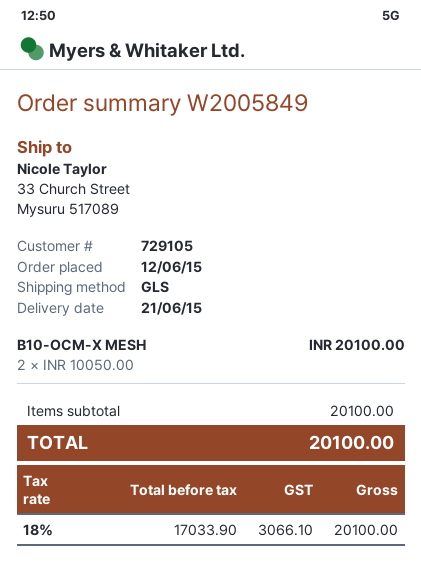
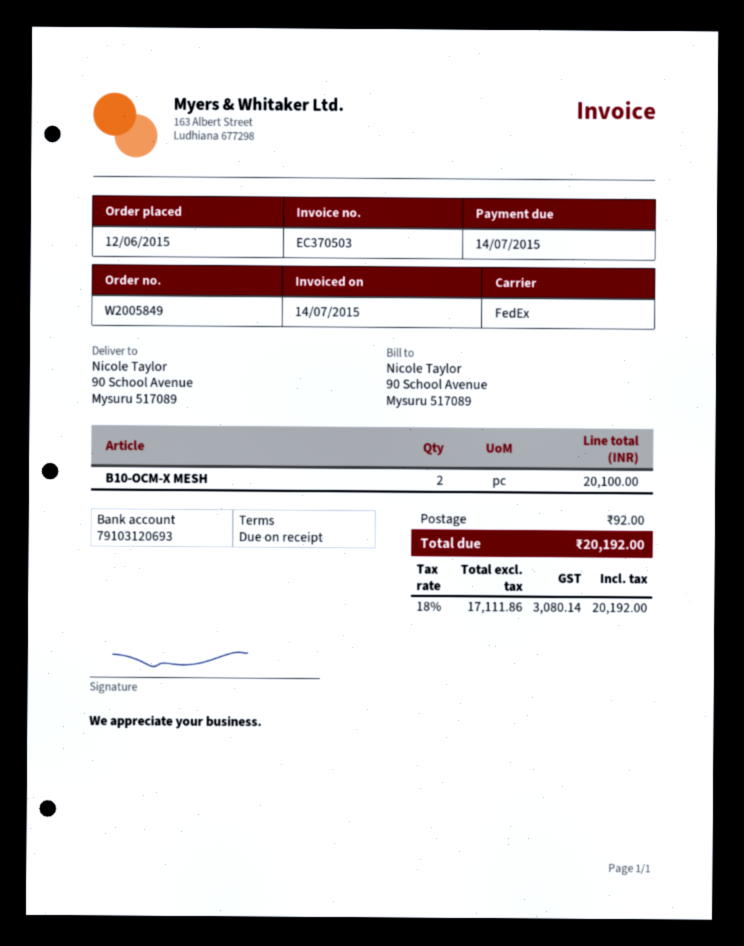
shipping method: GLS -> FedEx
ship to: 33 Church Street, Mysuru 517089 -> 90 School Avenue, Mysuru 517089
shipping: none -> 92.00
net: 17033.90 -> 17111.86
tax: 18% = 3066.10 -> 18% = 3080.14
total: 20100.00 -> 20192.00

